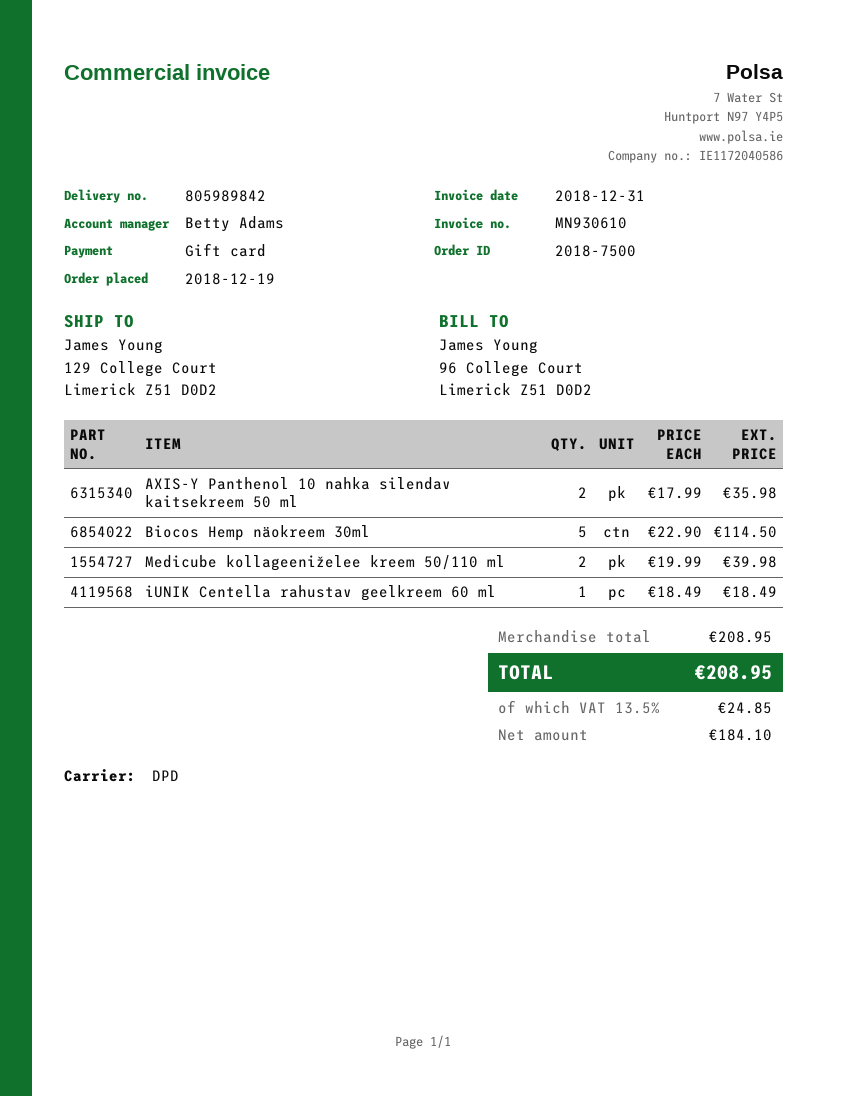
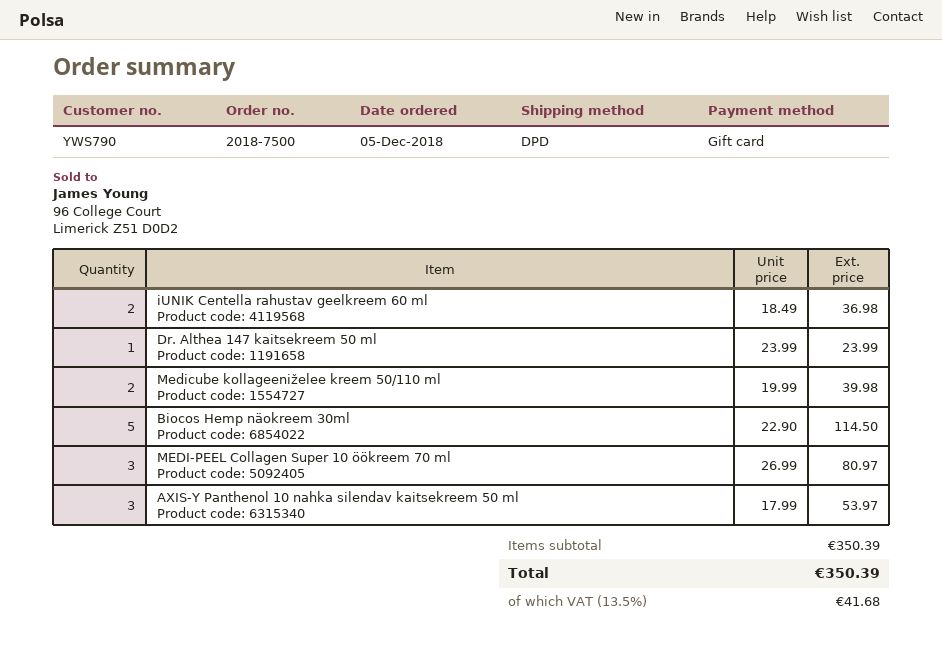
order date: 2018-12-19 -> 2018-12-05
AXIS-Y Panthenol 10 nahka silendav kaitsekreem 50 ml: 2 x 17.99 = 35.98 -> 3 x 17.99 = 53.97
iUNIK Centella rahustav geelkreem 60 ml: 1 x 18.49 = 18.49 -> 2 x 18.49 = 36.98
Dr. Althea 147 kaitsekreem 50 ml: none -> 1 x 23.99 = 23.99
MEDI-PEEL Collagen Super 10 öökreem 70 ml: none -> 3 x 26.99 = 80.97
subtotal: 208.95 -> 350.39
tax: 13.5% = 24.85 -> 13.5% = 41.68
total: 208.95 -> 350.39

